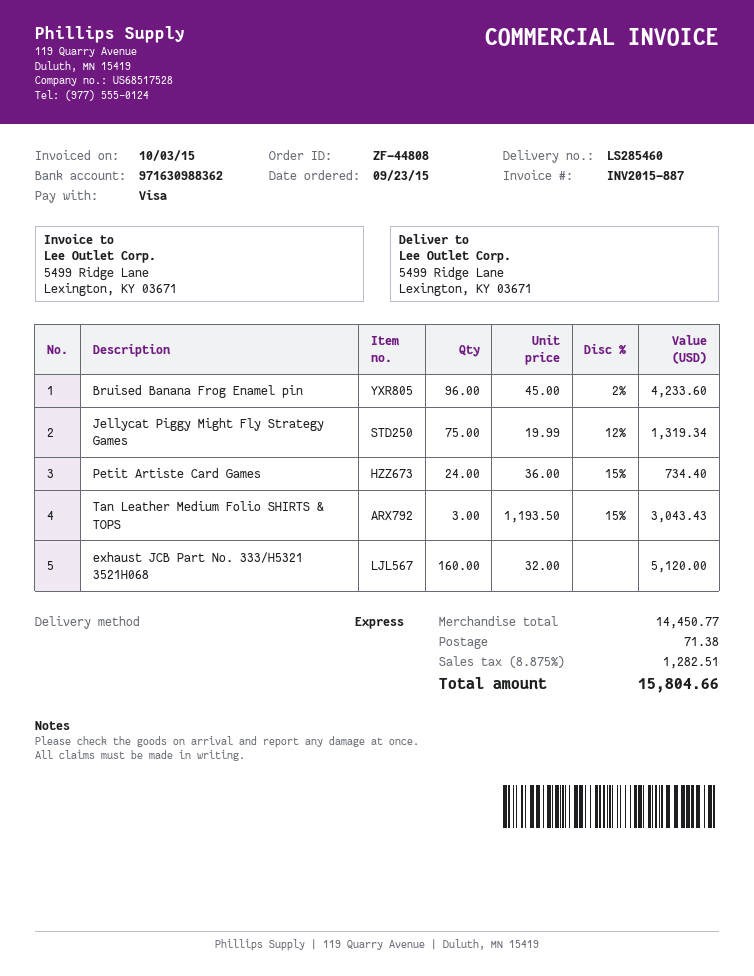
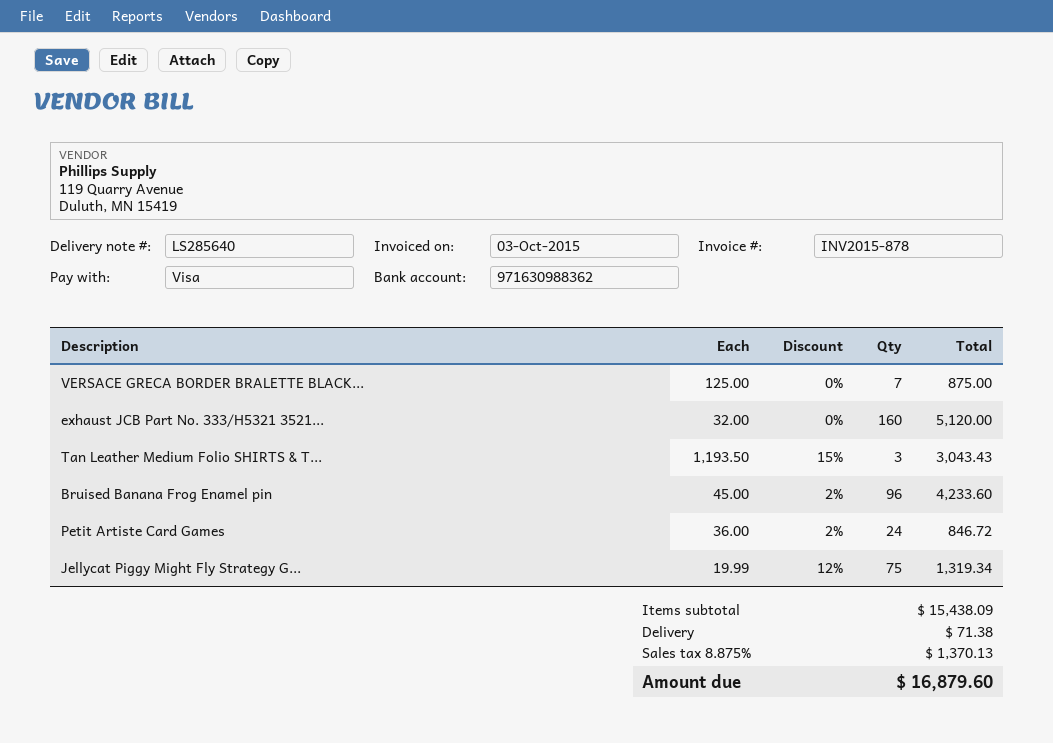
delivery note number: LS285460 -> LS285640
invoice number: INV2015-887 -> INV2015-878
Petit Artiste Card Games: 24 x 36.00 - 15% = 734.40 -> 24 x 36.00 - 2% = 846.72
VERSACE GRECA BORDER BRALETTE BLACK...: none -> 7 x 125.00 = 875.00
subtotal: 14450.77 -> 15438.09
tax: 8.875% = 1282.51 -> 8.875% = 1370.13
total: 15804.66 -> 16879.60

